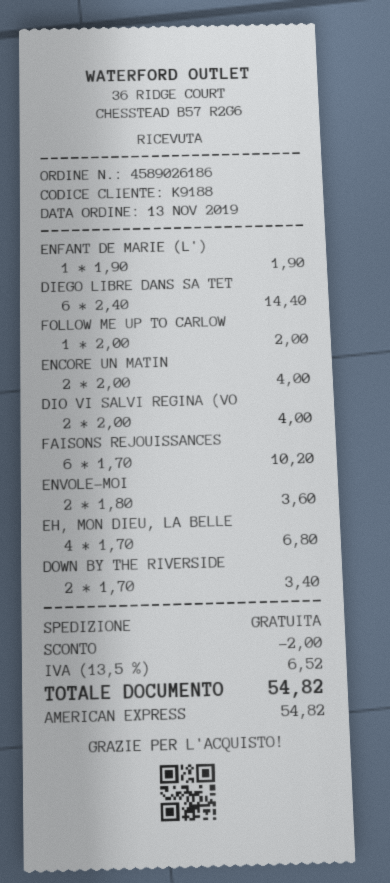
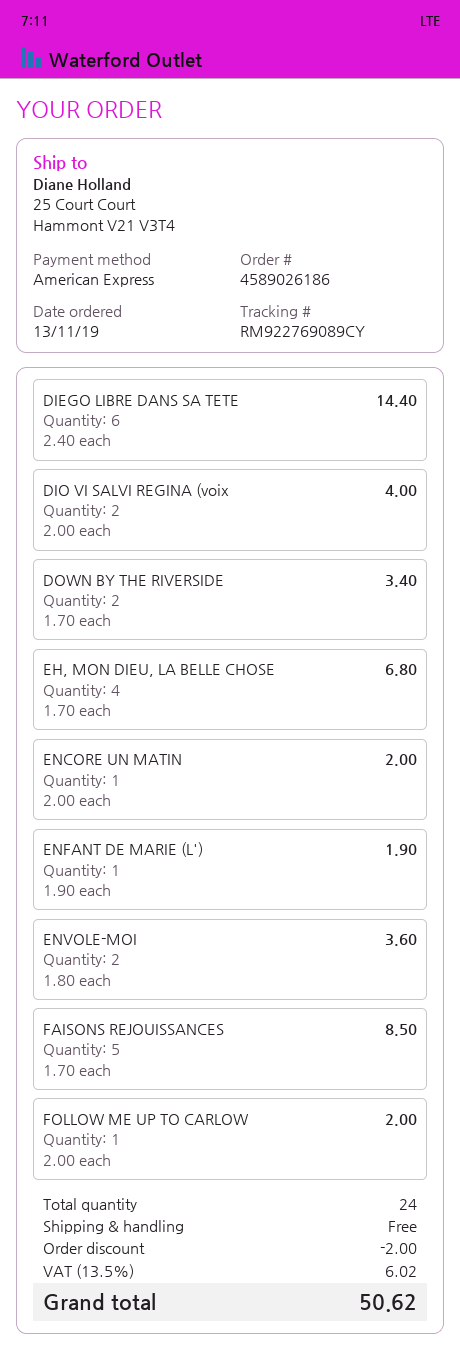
ENCORE UN MATIN: 2 x 2.00 = 4.00 -> 1 x 2.00 = 2.00
FAISONS REJOUISSANCES: 6 x 1.70 = 10.20 -> 5 x 1.70 = 8.50
tax: 13.5% = 6.52 -> 13.5% = 6.02
total: 54.82 -> 50.62

